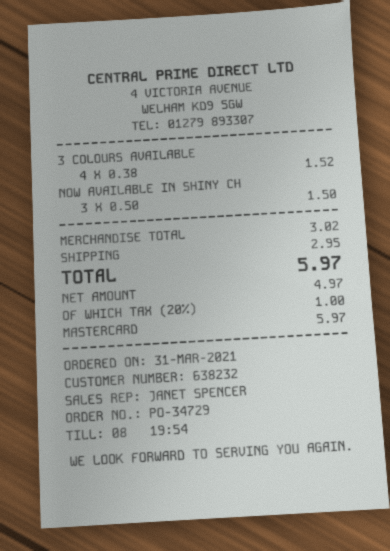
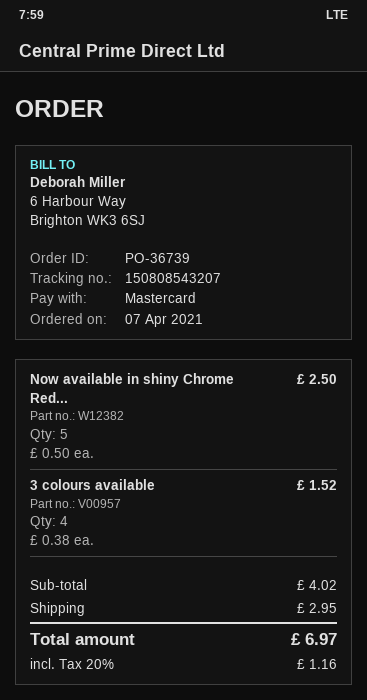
order number: PO-34729 -> PO-36739
order date: 2021-03-31 -> 2021-04-07
NOW AVAILABLE IN SHINY CH: 3 x 0.50 = 1.50 -> 5 x 0.50 = 2.50
subtotal: 3.02 -> 4.02
tax: 20% = 1.00 -> 20% = 1.16
total: 5.97 -> 6.97

